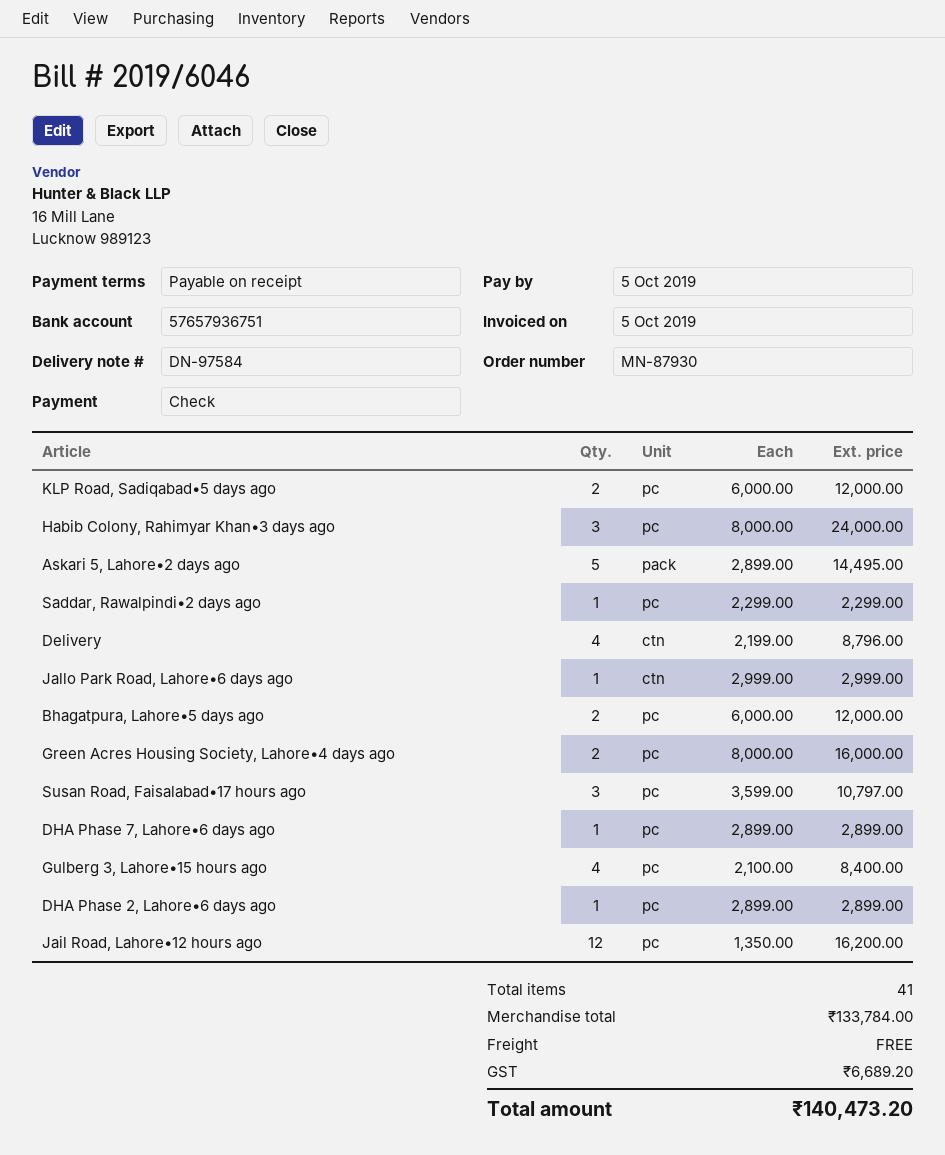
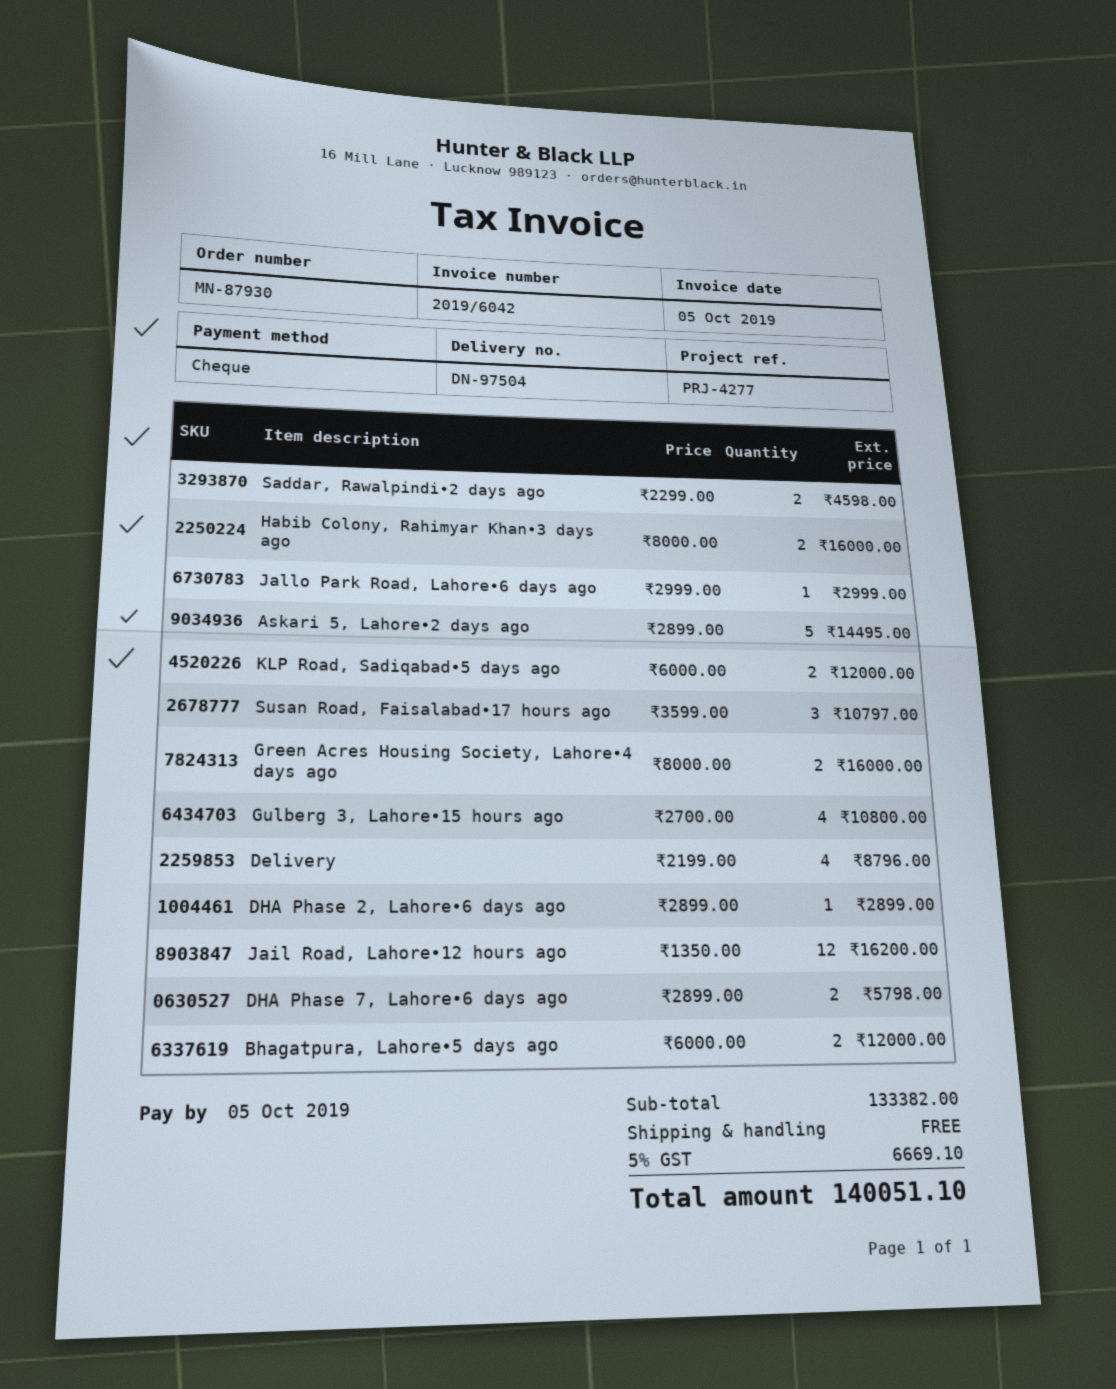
delivery note number: DN-97584 -> DN-97504
invoice number: 2019/6046 -> 2019/6042
Habib Colony, Rahimyar Khan•3 days ago: 3 x 8000.00 = 24000.00 -> 2 x 8000.00 = 16000.00
Saddar, Rawalpindi•2 days ago: 1 x 2299.00 = 2299.00 -> 2 x 2299.00 = 4598.00
DHA Phase 7, Lahore•6 days ago: 1 x 2899.00 = 2899.00 -> 2 x 2899.00 = 5798.00
Gulberg 3, Lahore•15 hours ago: 4 x 2100.00 = 8400.00 -> 4 x 2700.00 = 10800.00
subtotal: 133784.00 -> 133382.00
tax: 6689.20 -> 6669.10
total: 140473.20 -> 140051.10

